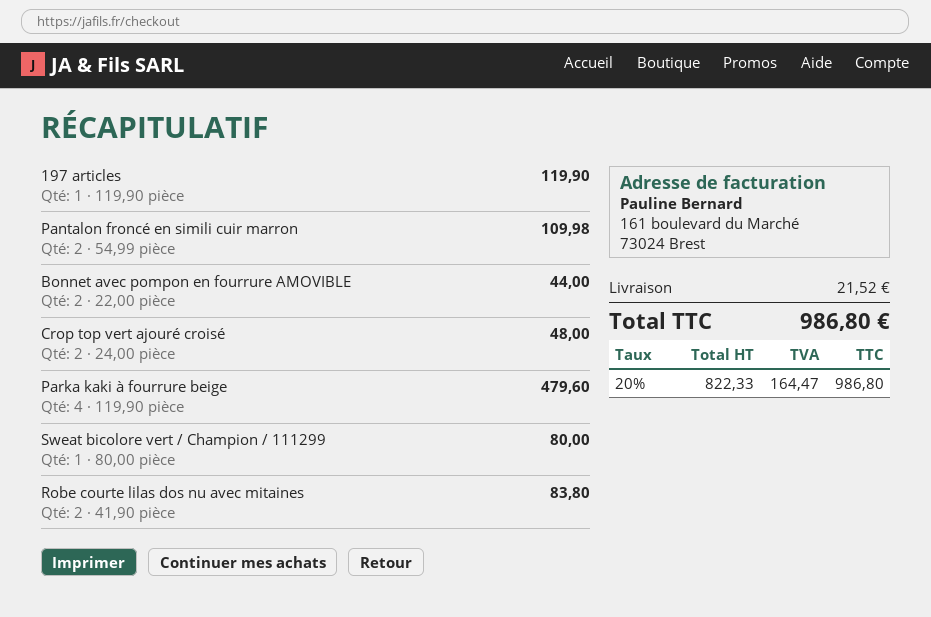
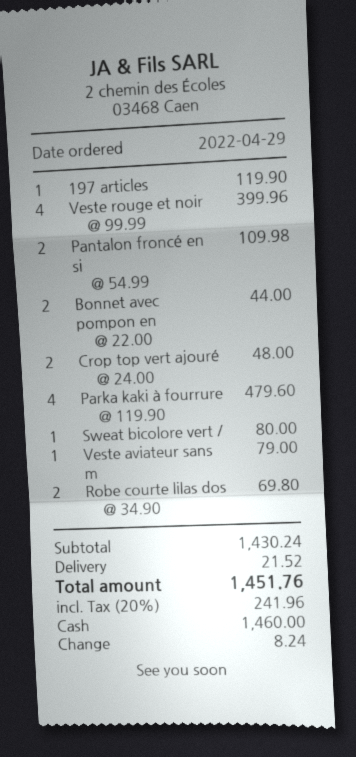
Robe courte lilas dos nu avec mitaines: 2 x 41.90 = 83.80 -> 2 x 34.90 = 69.80
Veste rouge et noir: none -> 4 x 99.99 = 399.96
Veste aviateur sans m: none -> 1 x 79.00 = 79.00
tax: 20% = 164.47 -> 20% = 241.96
total: 986.80 -> 1451.76

